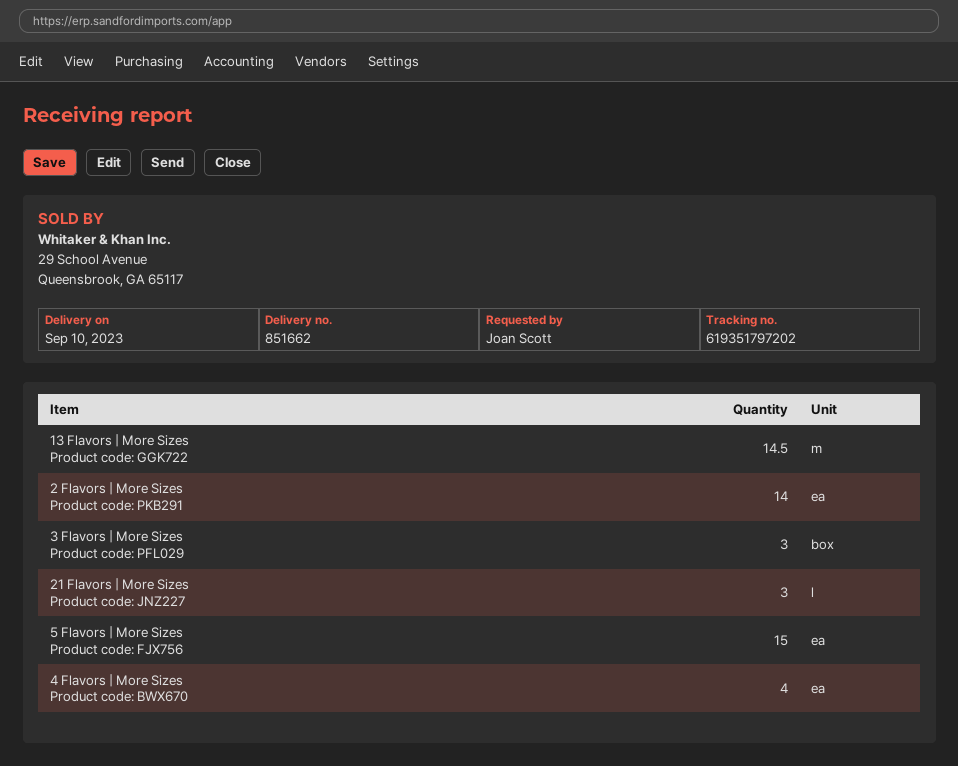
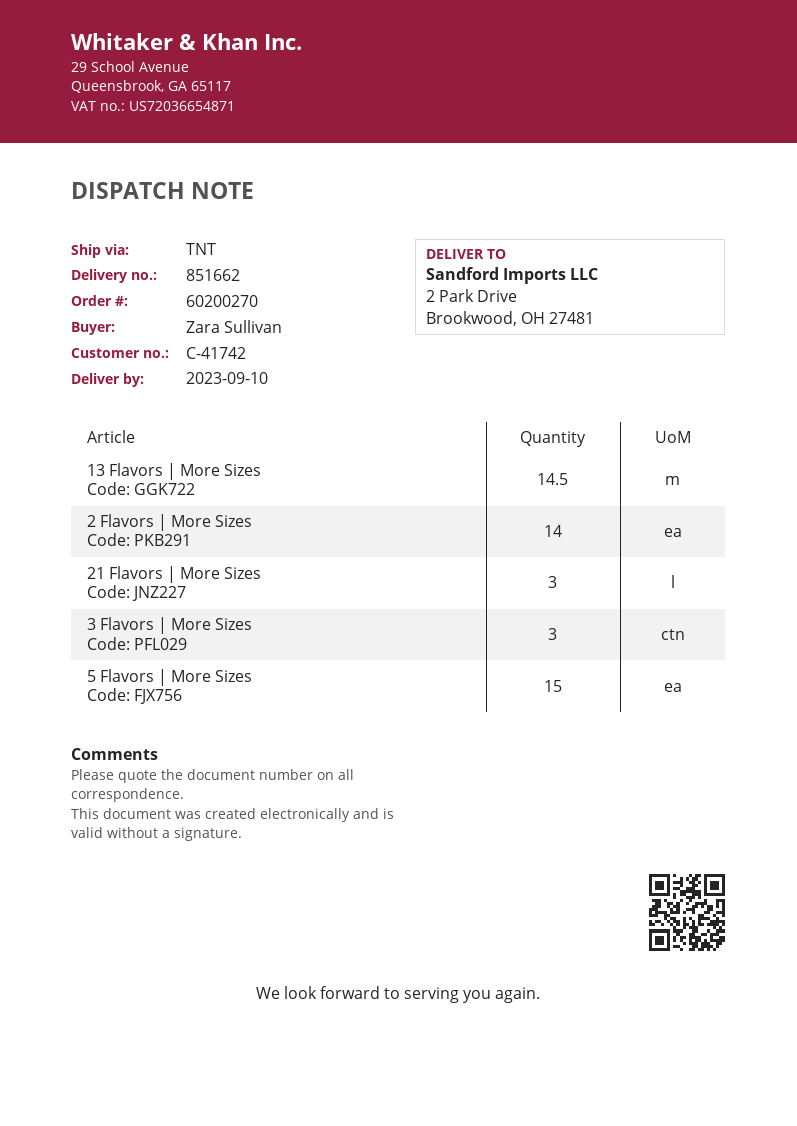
ordered by: Joan Scott -> Zara Sullivan
4 Flavors | More Sizes: 4 -> none

